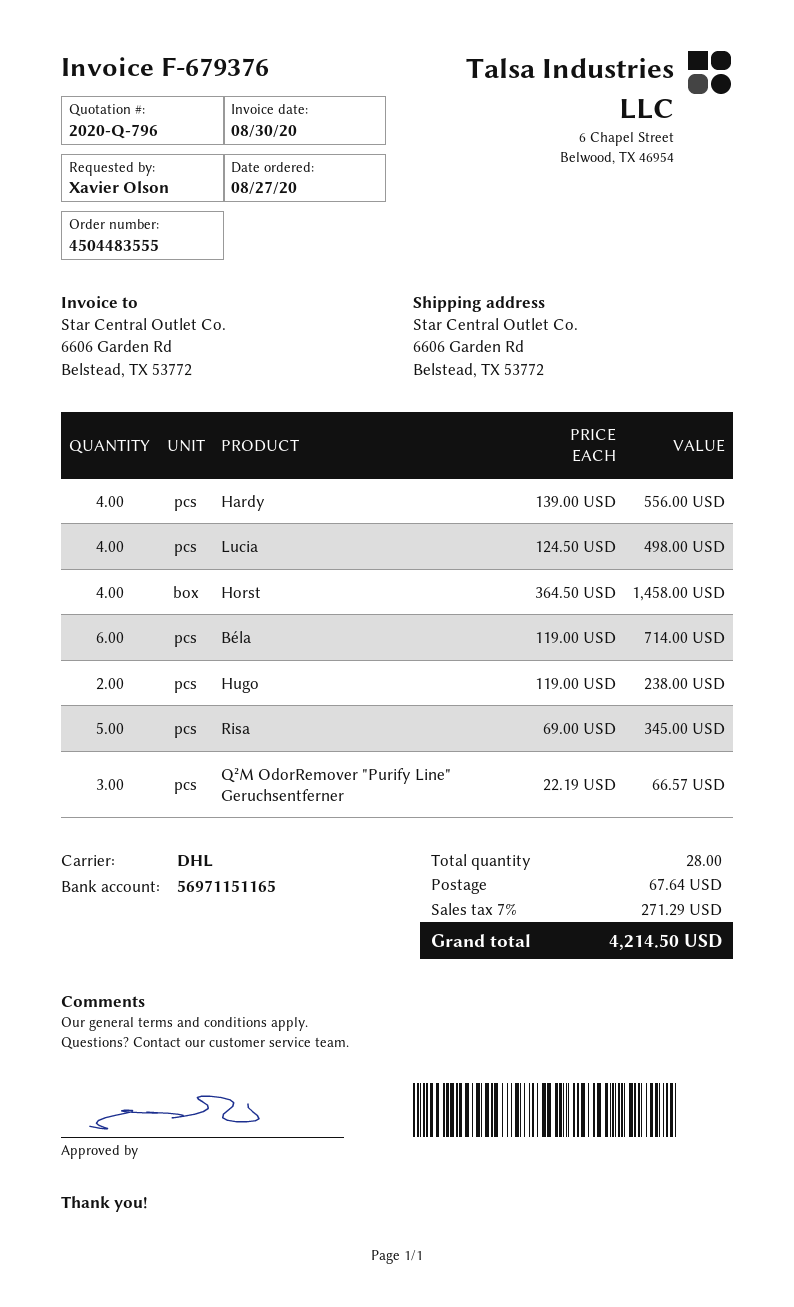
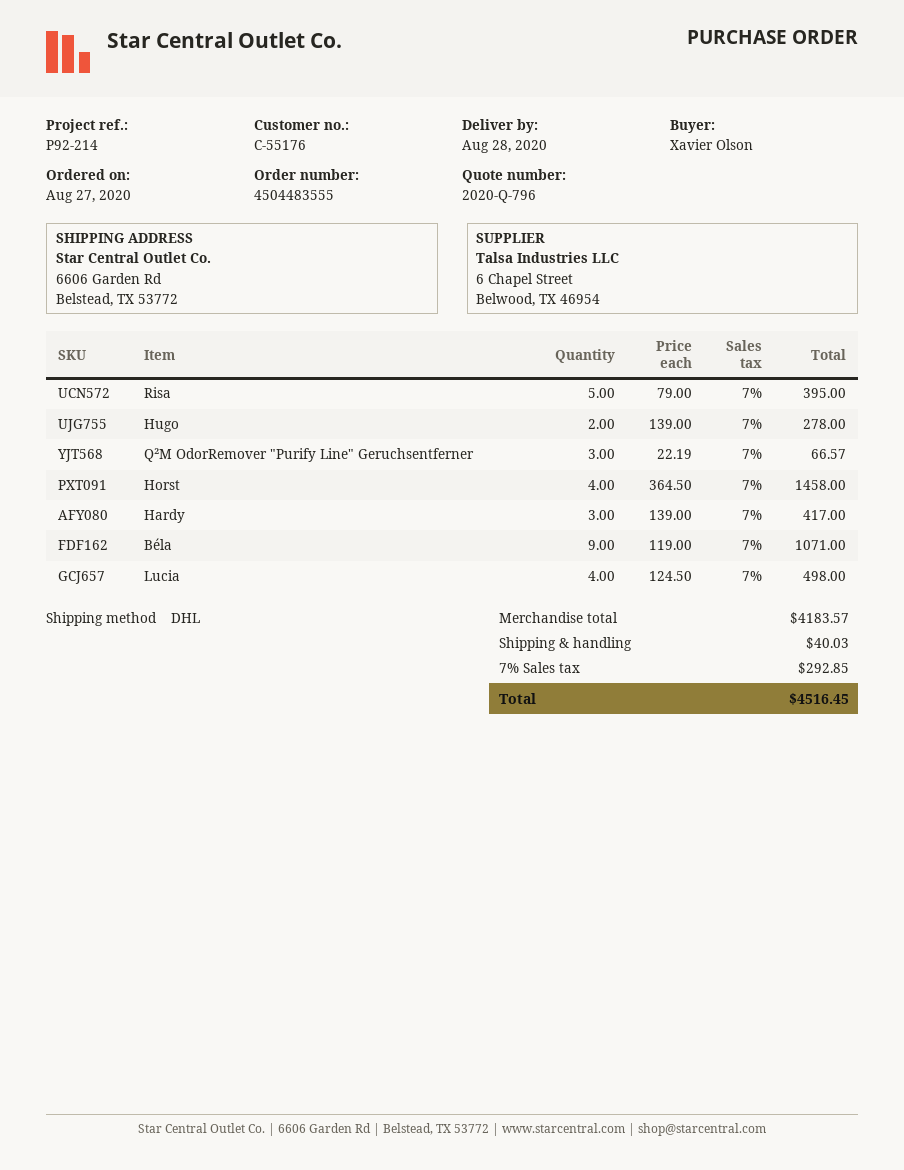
Hardy: 4 x 139.00 = 556.00 -> 3 x 139.00 = 417.00
Béla: 6 x 119.00 = 714.00 -> 9 x 119.00 = 1071.00
Hugo: 2 x 119.00 = 238.00 -> 2 x 139.00 = 278.00
Risa: 5 x 69.00 = 345.00 -> 5 x 79.00 = 395.00
shipping: 67.64 -> 40.03
tax: 7% = 271.29 -> 7% = 292.85
total: 4214.50 -> 4516.45

